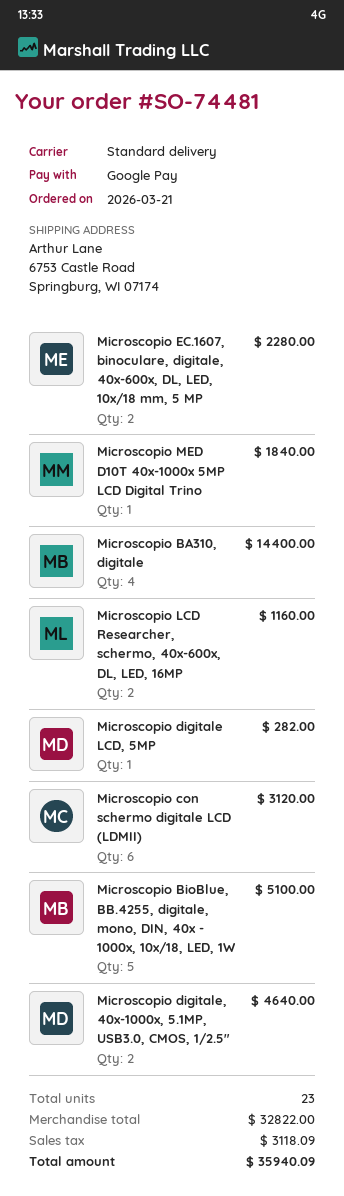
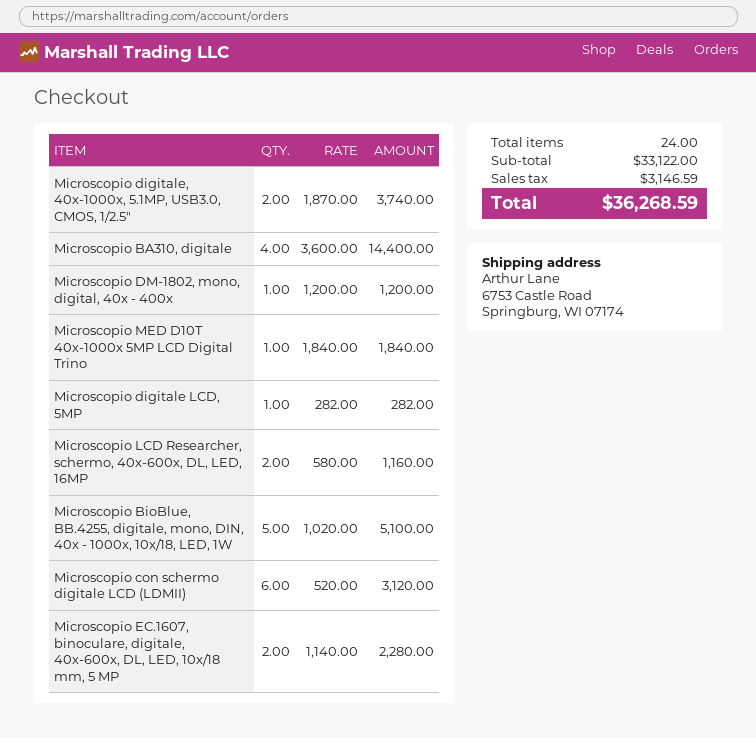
Microscopio digitale, 40x-1000x, 5.1MP, USB3.0, CMOS, 1/2.5": 2 for 4640.00 -> 2 for 3740.00
Microscopio DM-1802, mono, digital, 40x - 400x: none -> 1 for 1200.00
total quantity: 23 -> 24
subtotal: 32822.00 -> 33122.00
tax: 3118.09 -> 3146.59
total: 35940.09 -> 36268.59

